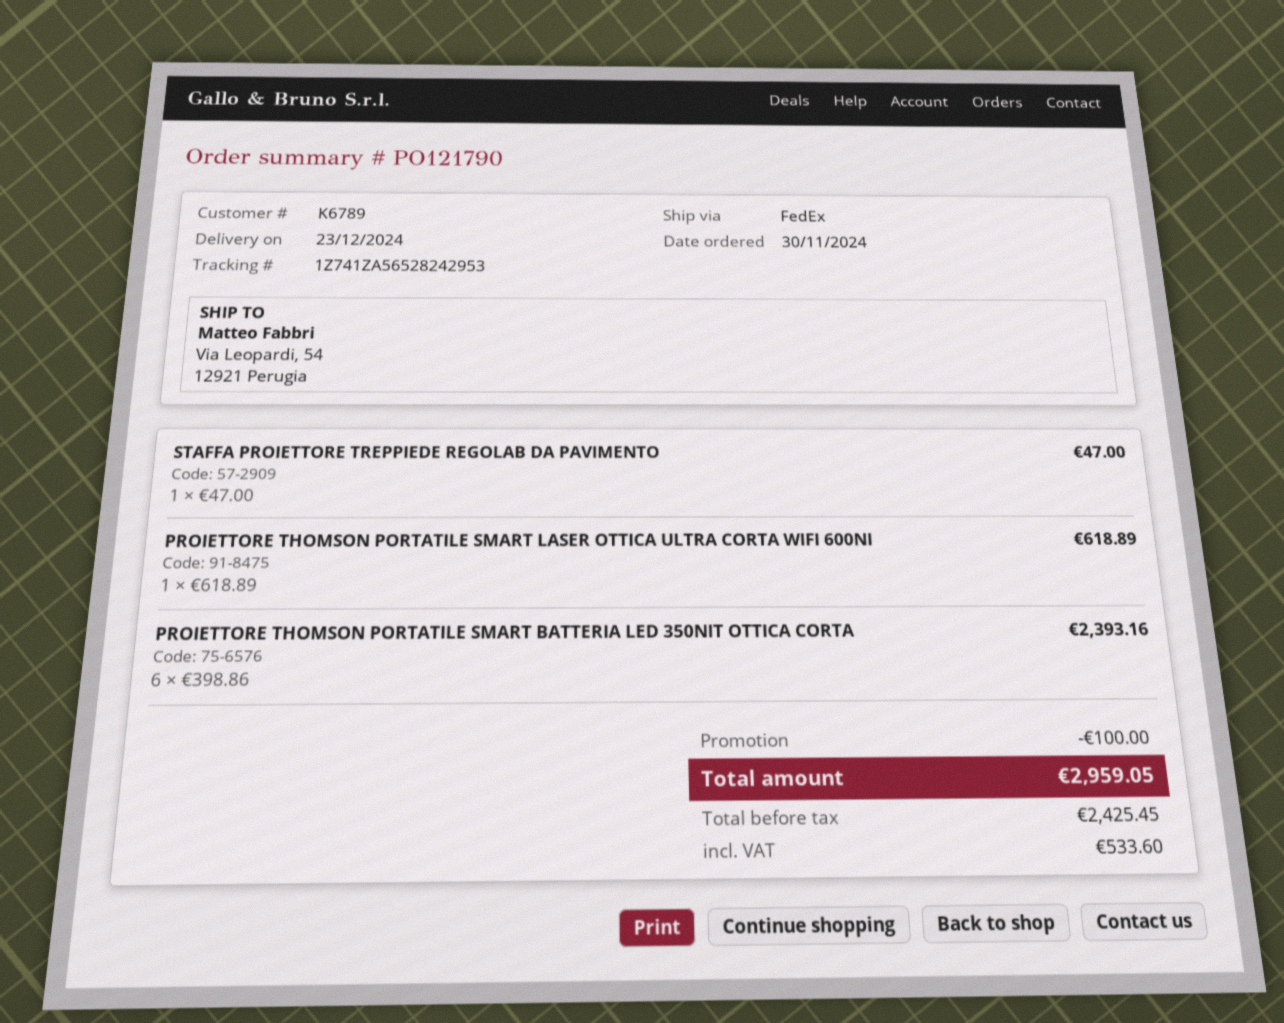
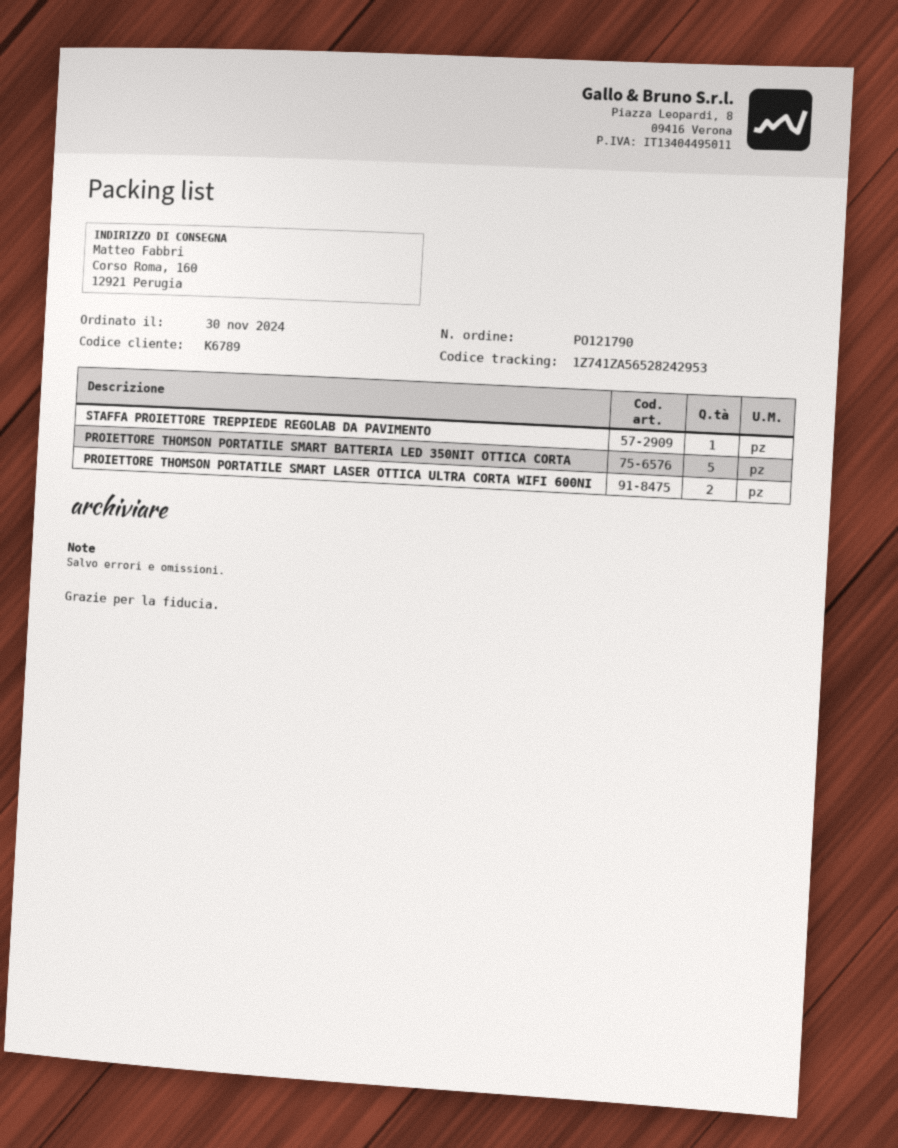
ship to: Via Leopardi, 54, 12921 Perugia -> Corso Roma, 160, 12921 Perugia
PROIETTORE THOMSON PORTATILE SMART LASER OTTICA ULTRA CORTA WIFI 600NI: 1 -> 2
PROIETTORE THOMSON PORTATILE SMART BATTERIA LED 350NIT OTTICA CORTA: 6 -> 5

